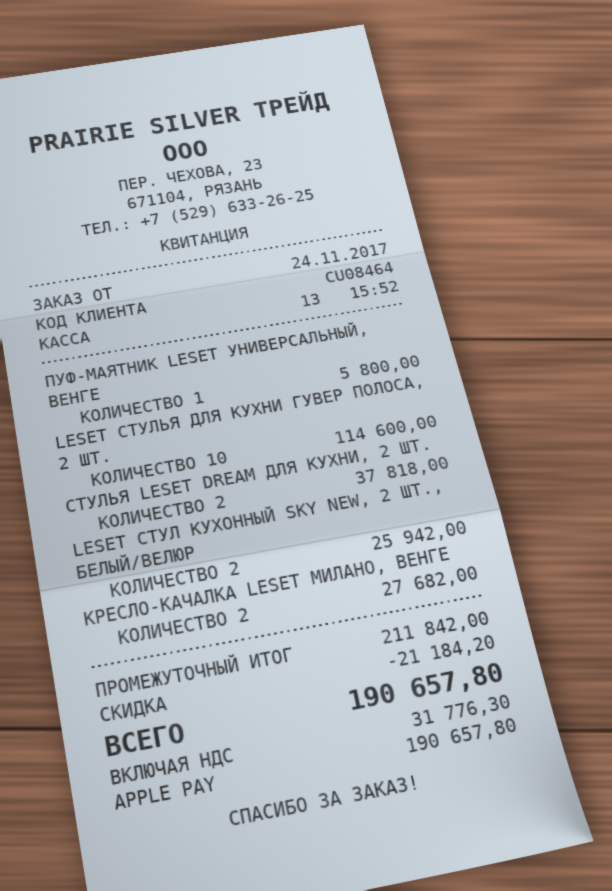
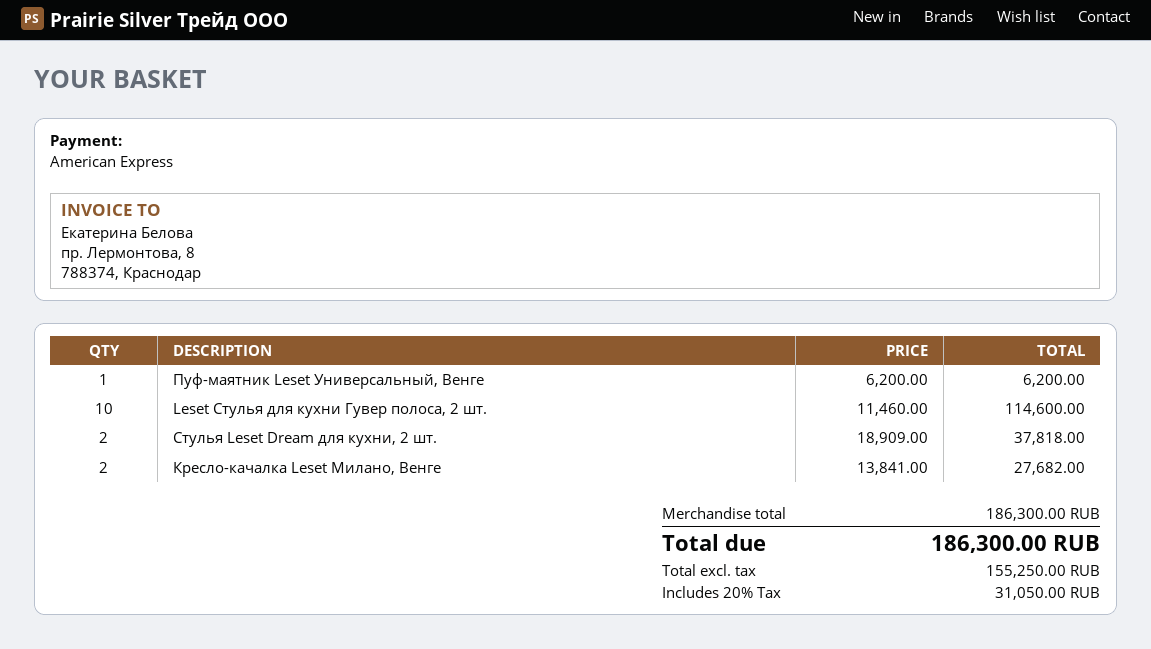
payment method: Apple Pay -> American Express
ПУФ-МАЯТНИК LESET УНИВЕРСАЛЬНЫЙ, ВЕНГЕ: 1 for 5800.00 -> 1 for 6200.00
LESET СТУЛ КУХОННЫЙ SKY NEW, 2 ШТ., БЕЛЫЙ/ВЕЛЮР: 2 for 25942.00 -> none
subtotal: 211842.00 -> 186300.00
discount: 21184.20 -> none
tax: 31776.30 -> 31050.00
total: 190657.80 -> 186300.00

